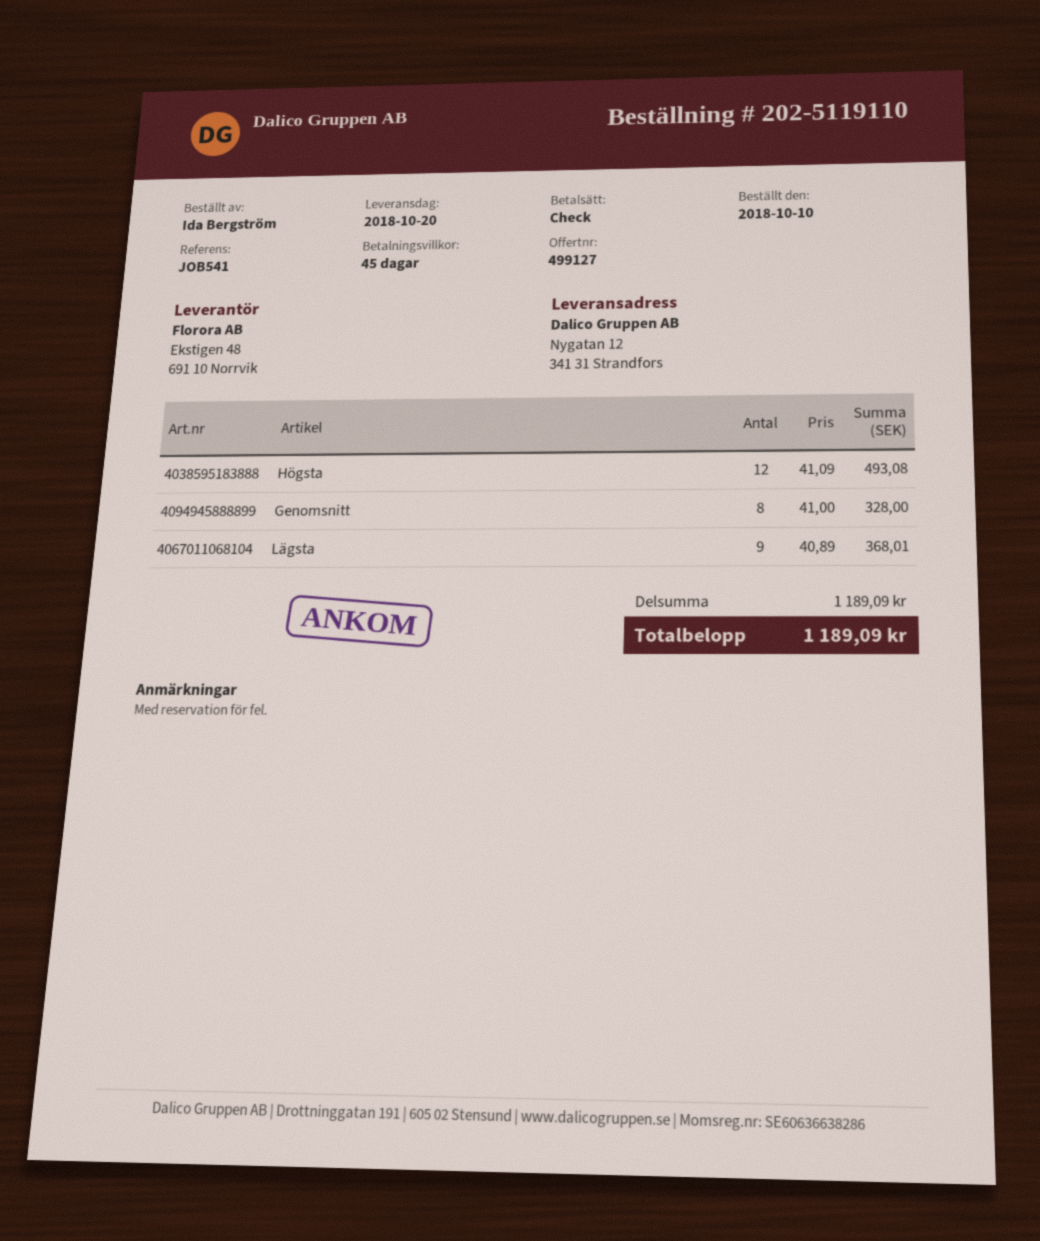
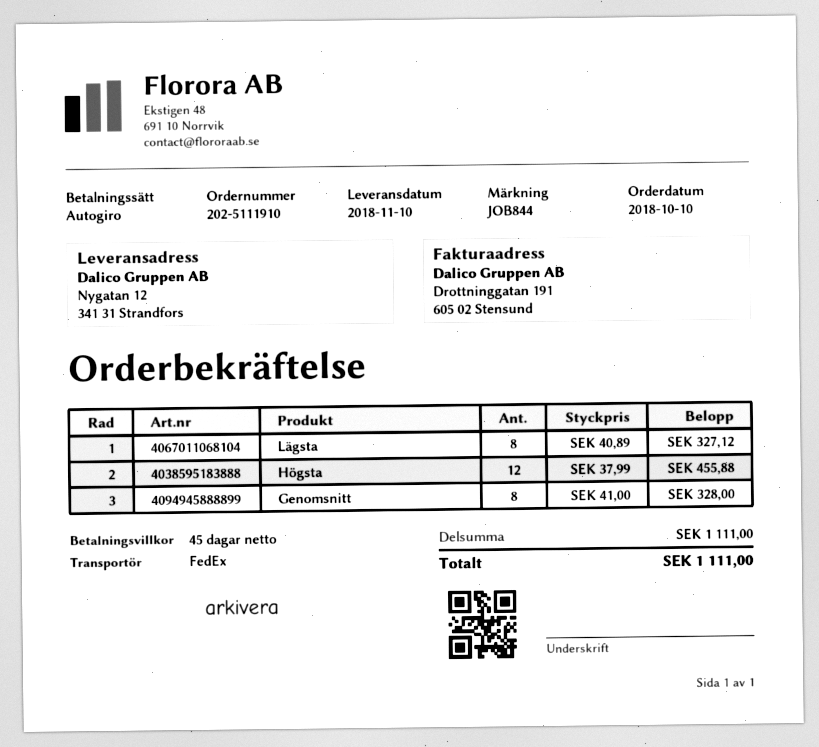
order number: 202-5119110 -> 202-5111910
delivery date: 2018-10-20 -> 2018-11-10
reference: JOB541 -> JOB844
payment method: cheque -> direct debit
Högsta: 12 x 41.09 = 493.08 -> 12 x 37.99 = 455.88
Lägsta: 9 x 40.89 = 368.01 -> 8 x 40.89 = 327.12
subtotal: 1189.09 -> 1111.00
total: 1189.09 -> 1111.00

